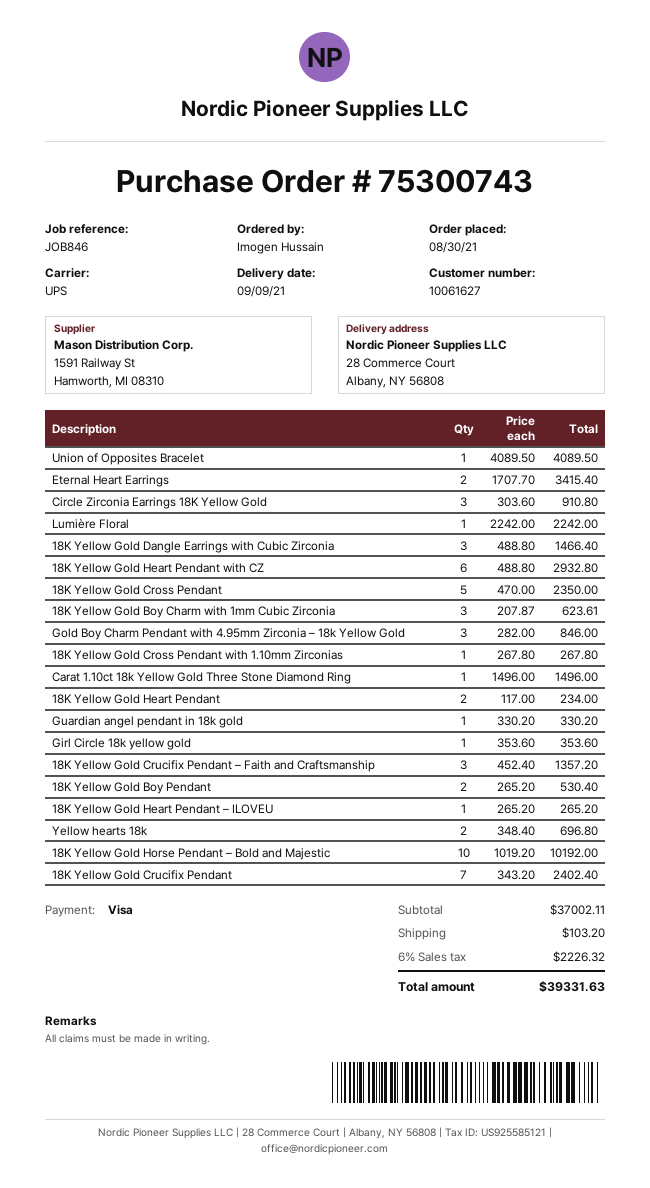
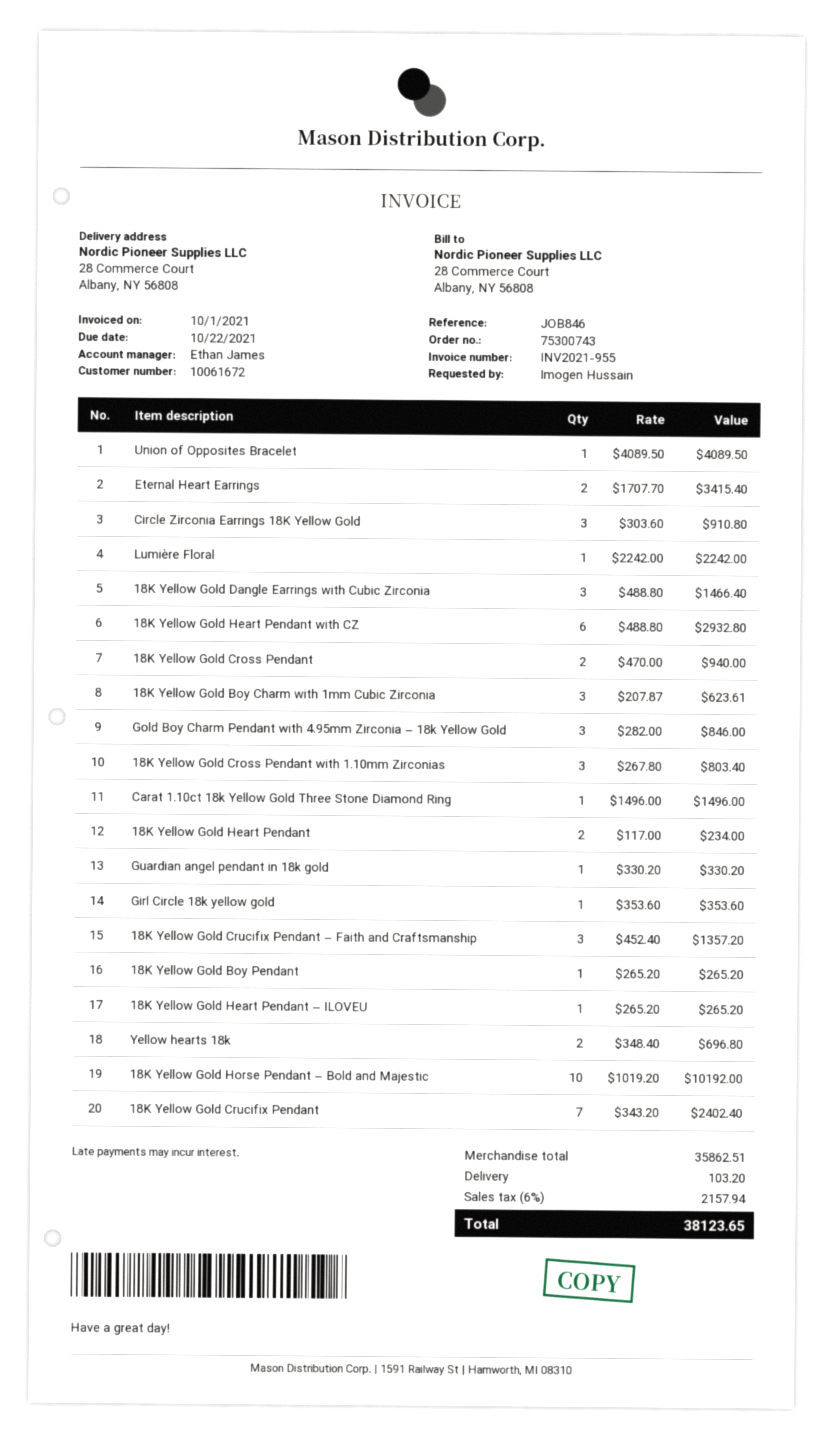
customer number: 10061627 -> 10061672
18K Yellow Gold Cross Pendant: 5 x 470.00 = 2350.00 -> 2 x 470.00 = 940.00
18K Yellow Gold Cross Pendant with 1.10mm Zirconias: 1 x 267.80 = 267.80 -> 3 x 267.80 = 803.40
18K Yellow Gold Boy Pendant: 2 x 265.20 = 530.40 -> 1 x 265.20 = 265.20
subtotal: 37002.11 -> 35862.51
tax: 6% = 2226.32 -> 6% = 2157.94
total: 39331.63 -> 38123.65

